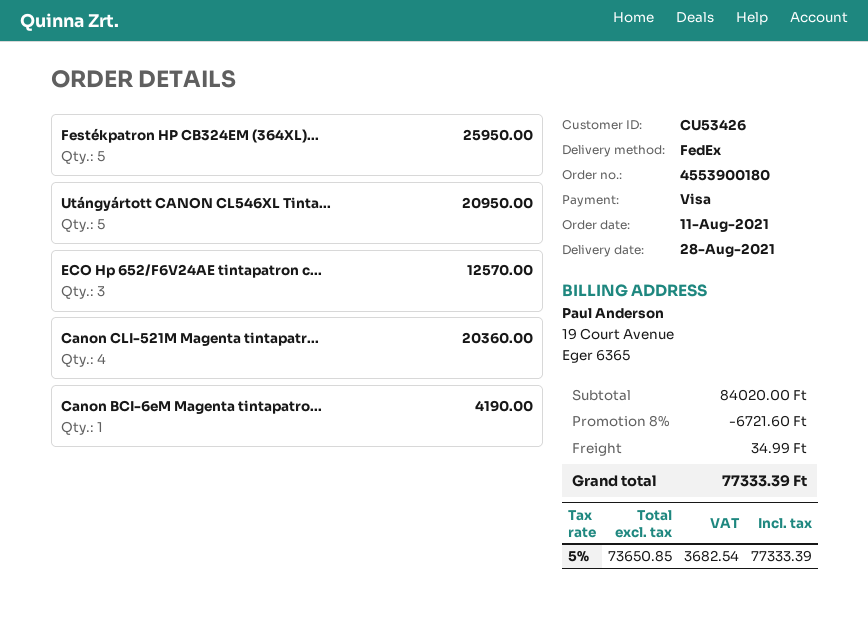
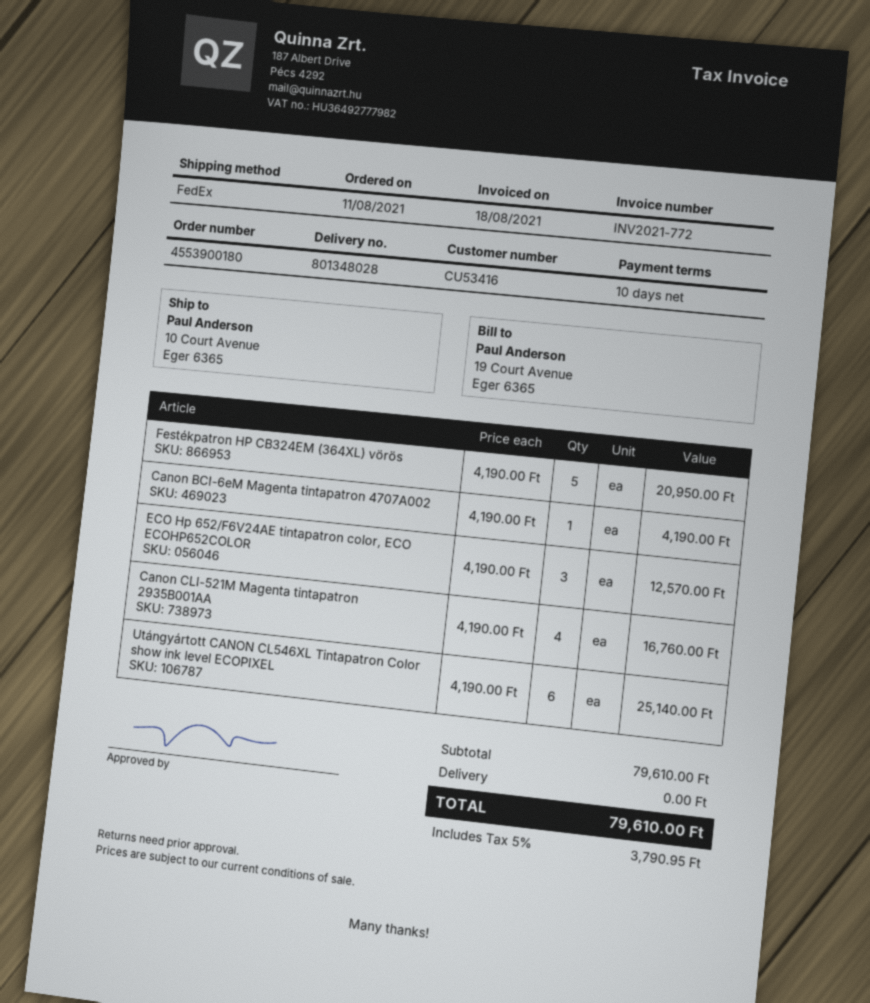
customer number: CU53426 -> CU53416
Festékpatron HP CB324EM (364XL)...: 5 for 25950.00 -> 5 for 20950.00
Utángyártott CANON CL546XL Tinta...: 5 for 20950.00 -> 6 for 25140.00
Canon CLI-521M Magenta tintapatr...: 4 for 20360.00 -> 4 for 16760.00
subtotal: 84020.00 -> 79610.00
discount: 8% = 6721.60 -> none
shipping: 34.99 -> 0.00
tax: 5% = 3682.54 -> 5% = 3790.95
total: 77333.39 -> 79610.00

